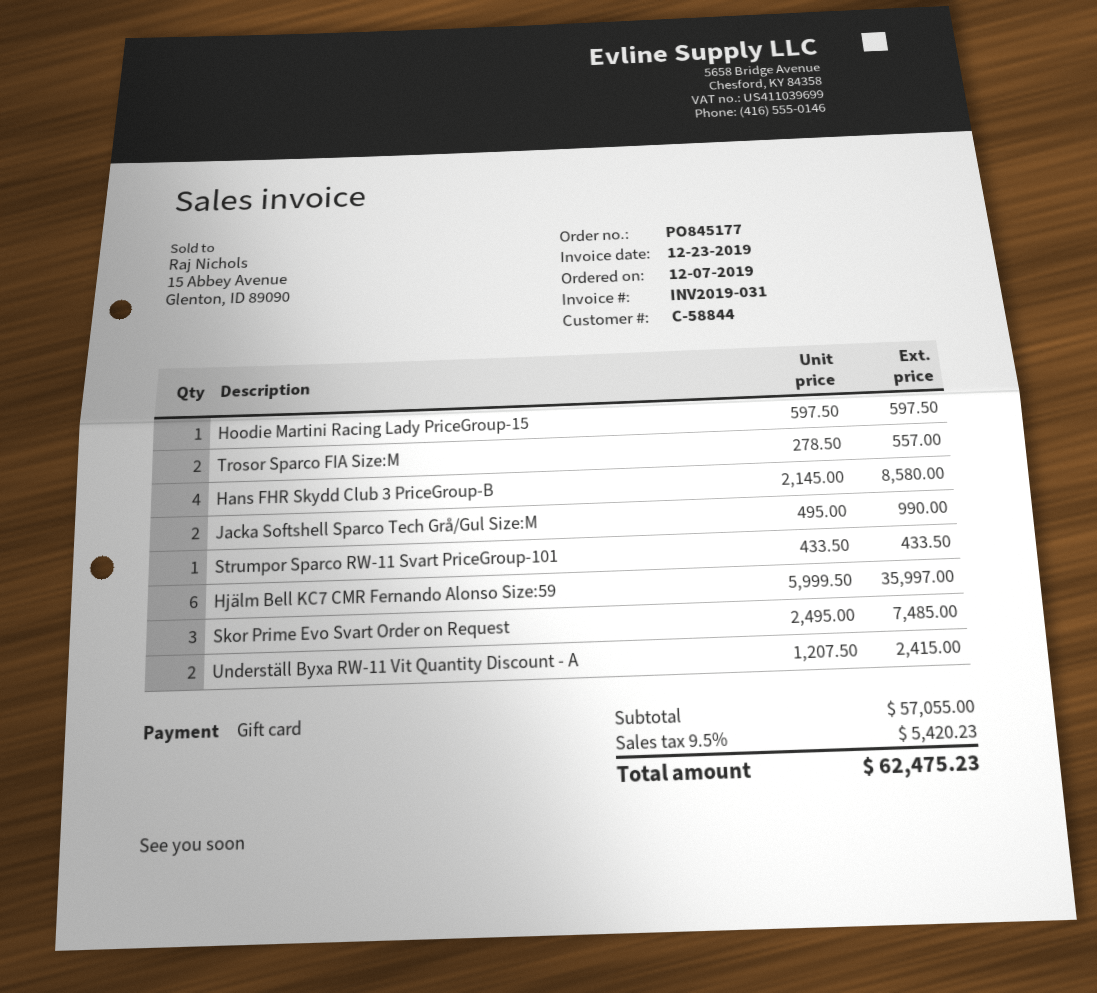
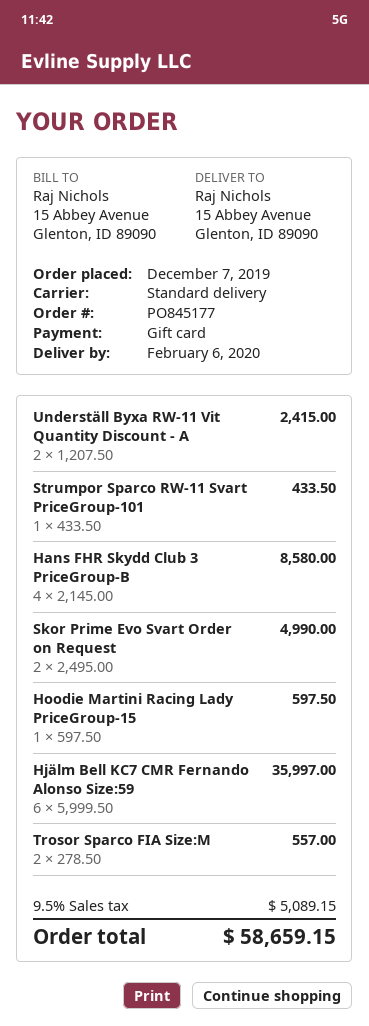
Jacka Softshell Sparco Tech Grå/Gul Size:M: 2 x 495.00 = 990.00 -> none
Skor Prime Evo Svart Order on Request: 3 x 2495.00 = 7485.00 -> 2 x 2495.00 = 4990.00
tax: 9.5% = 5420.23 -> 9.5% = 5089.15
total: 62475.23 -> 58659.15

